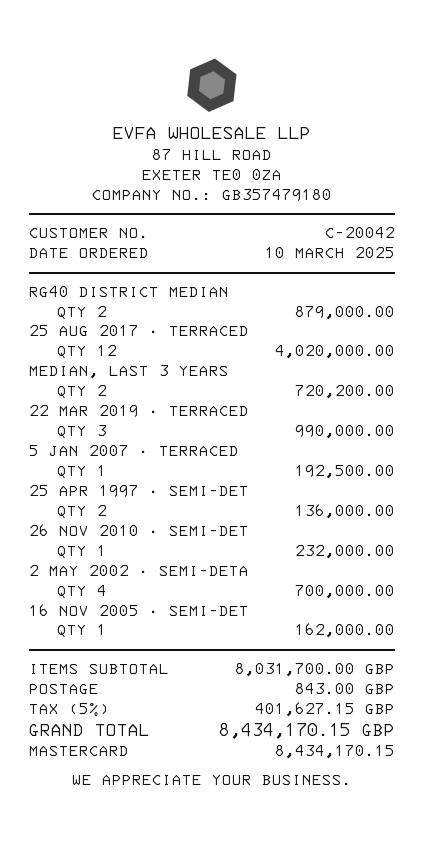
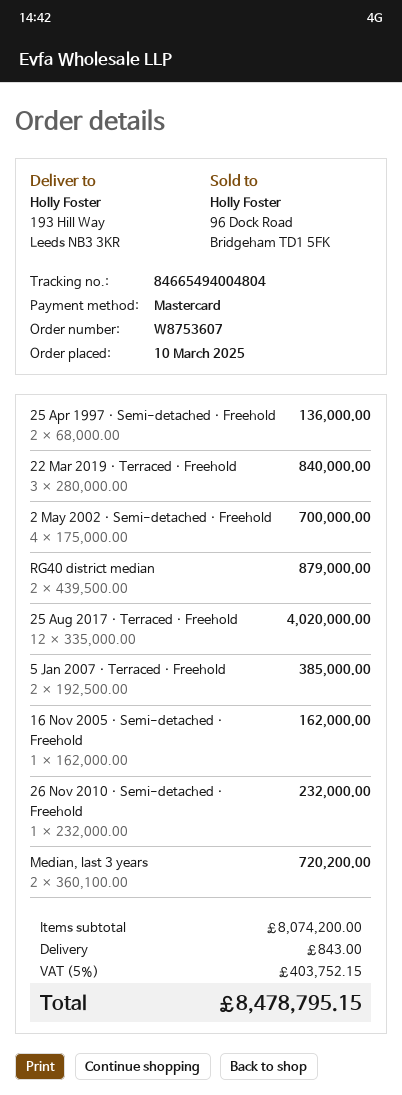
22 MAR 2019 · TERRACED: 3 for 990000.00 -> 3 for 840000.00
5 JAN 2007 · TERRACED: 1 for 192500.00 -> 2 for 385000.00
subtotal: 8031700.00 -> 8074200.00
tax: 5% = 401627.15 -> 5% = 403752.15
total: 8434170.15 -> 8478795.15

